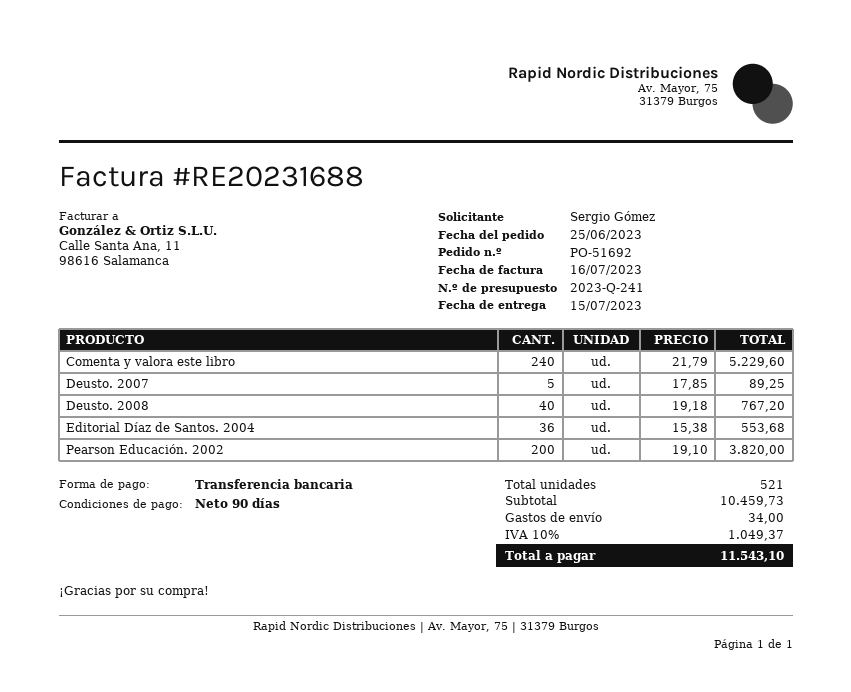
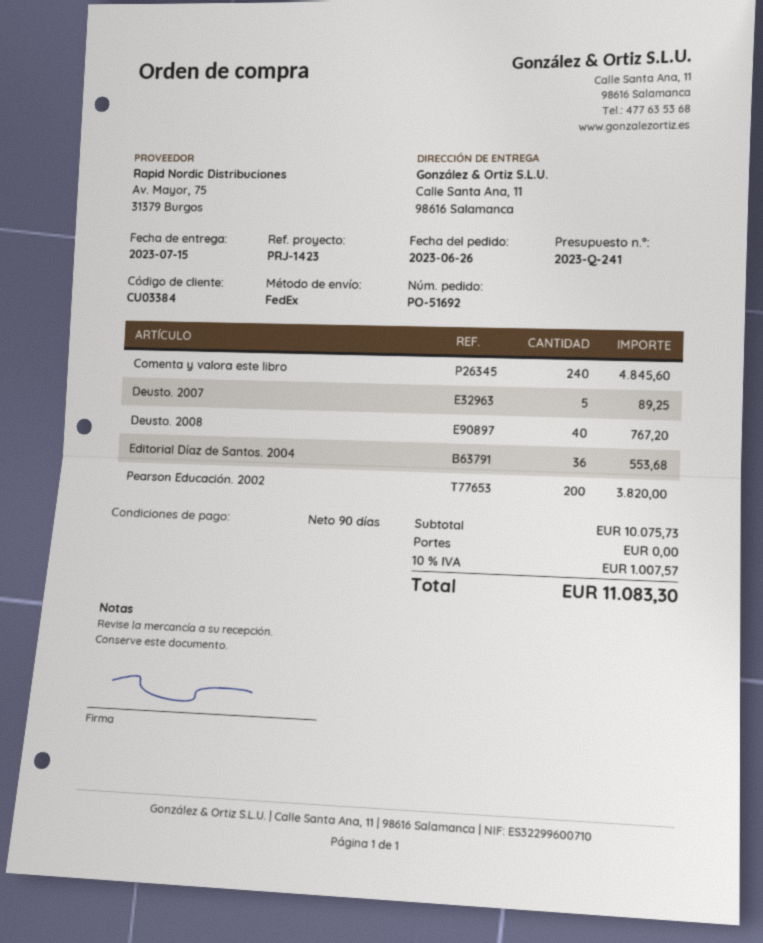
order date: 2023-06-25 -> 2023-06-26
Comenta y valora este libro: 240 for 5229.60 -> 240 for 4845.60
subtotal: 10459.73 -> 10075.73
shipping: 34.00 -> 0.00
tax: 10% = 1049.37 -> 10% = 1007.57
total: 11543.10 -> 11083.30

